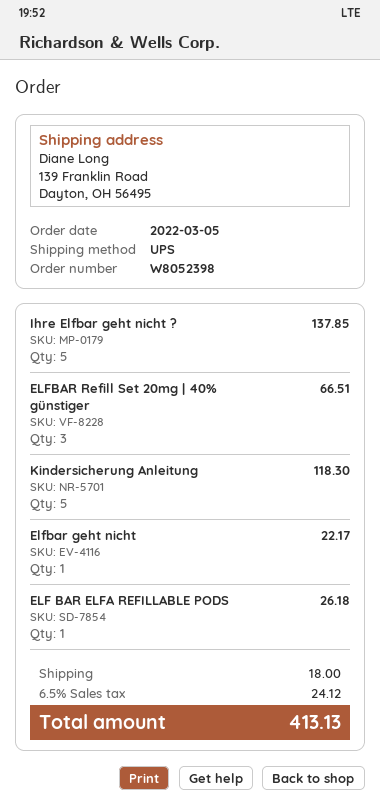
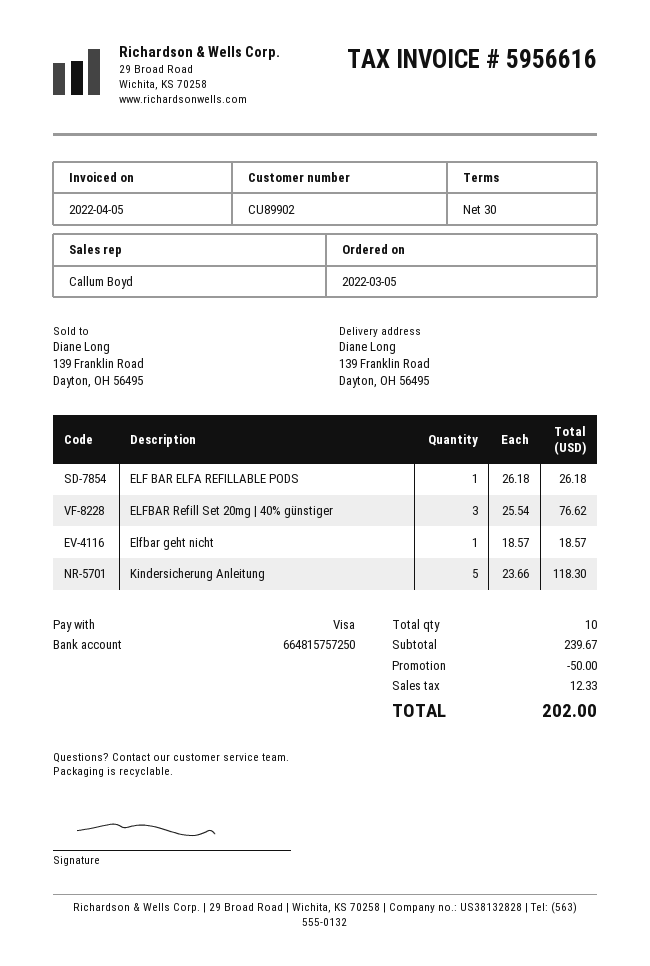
Ihre Elfbar geht nicht ?: 5 for 137.85 -> none
ELFBAR Refill Set 20mg | 40% günstiger: 3 for 66.51 -> 3 for 76.62
Elfbar geht nicht: 1 for 22.17 -> 1 for 18.57
discount: none -> 50.00
shipping: 18.00 -> none
tax: 24.12 -> 12.33
total: 413.13 -> 202.00

